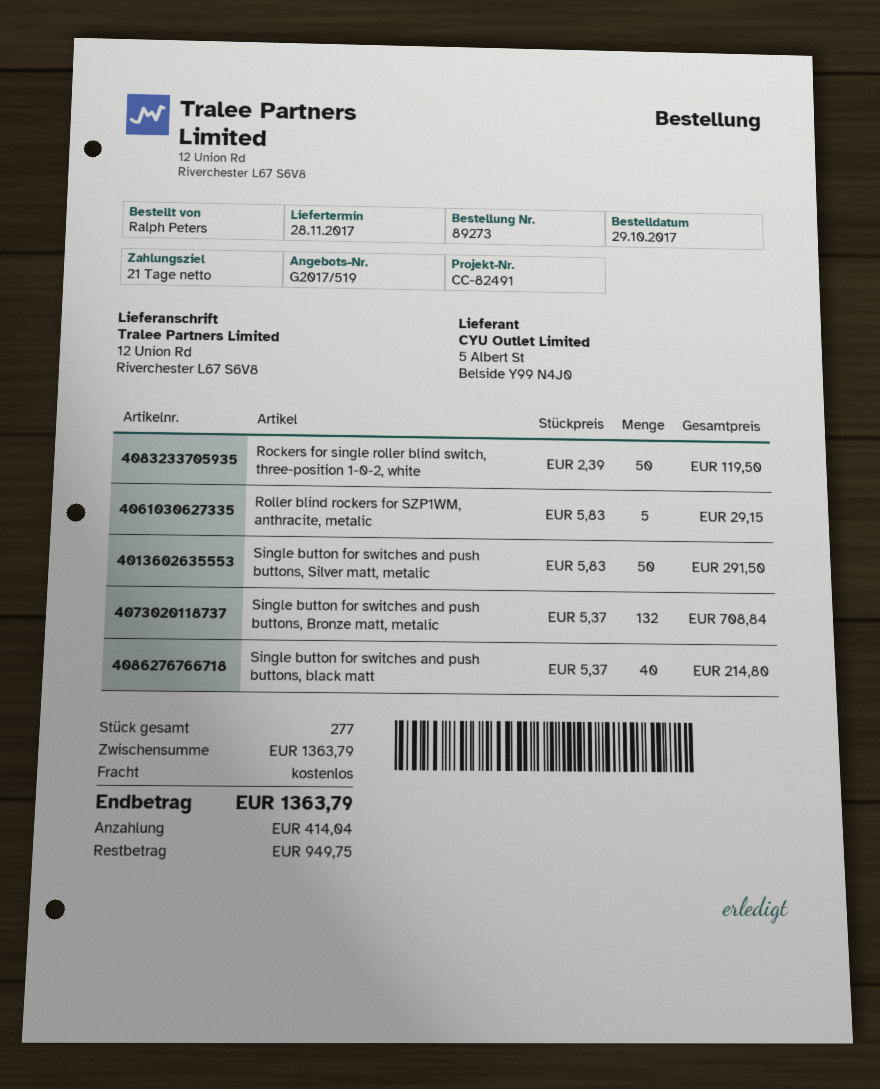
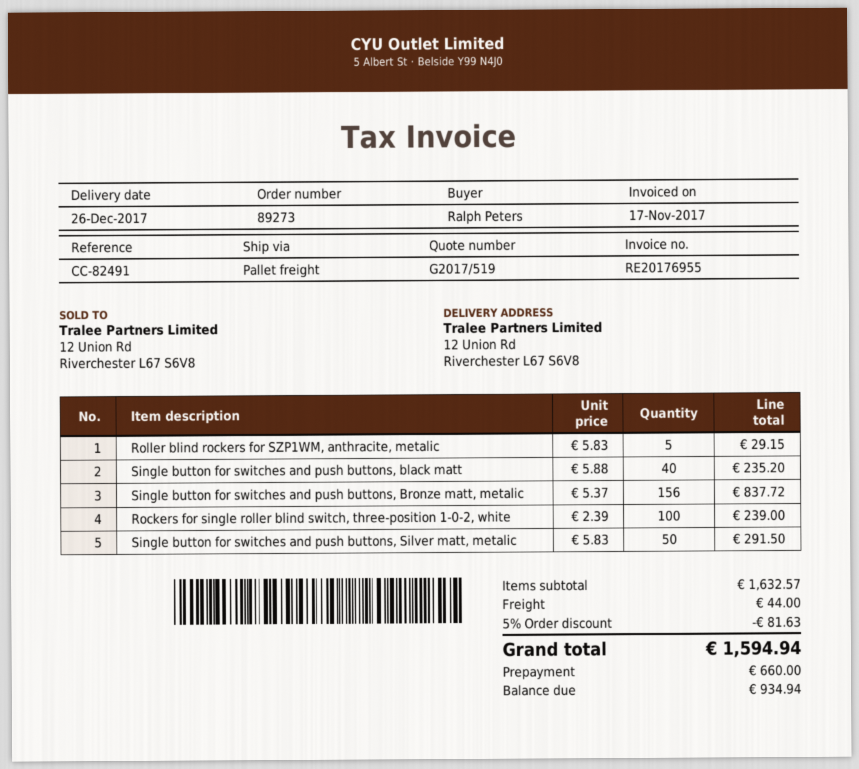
delivery date: 2017-11-28 -> 2017-12-26
Rockers for single roller blind switch, three-position 1-0-2, white: 50 x 2.39 = 119.50 -> 100 x 2.39 = 239.00
Single button for switches and push buttons, Bronze matt, metalic: 132 x 5.37 = 708.84 -> 156 x 5.37 = 837.72
Single button for switches and push buttons, black matt: 40 x 5.37 = 214.80 -> 40 x 5.88 = 235.20
subtotal: 1363.79 -> 1632.57
discount: none -> 5% = 81.63
shipping: 0.00 -> 44.00
total: 1363.79 -> 1594.94
deposit: 414.04 -> 660.00
balance: 949.75 -> 934.94

